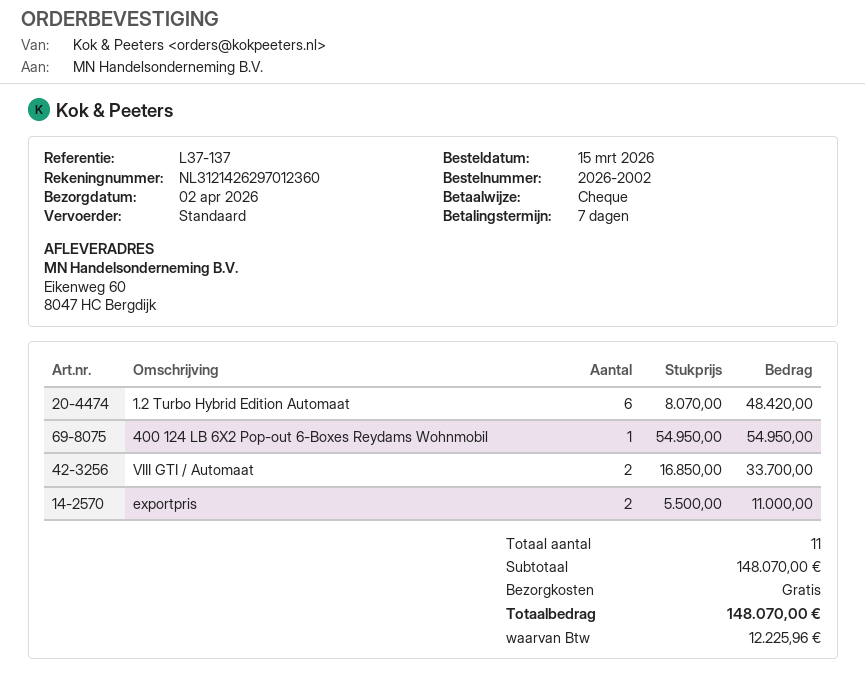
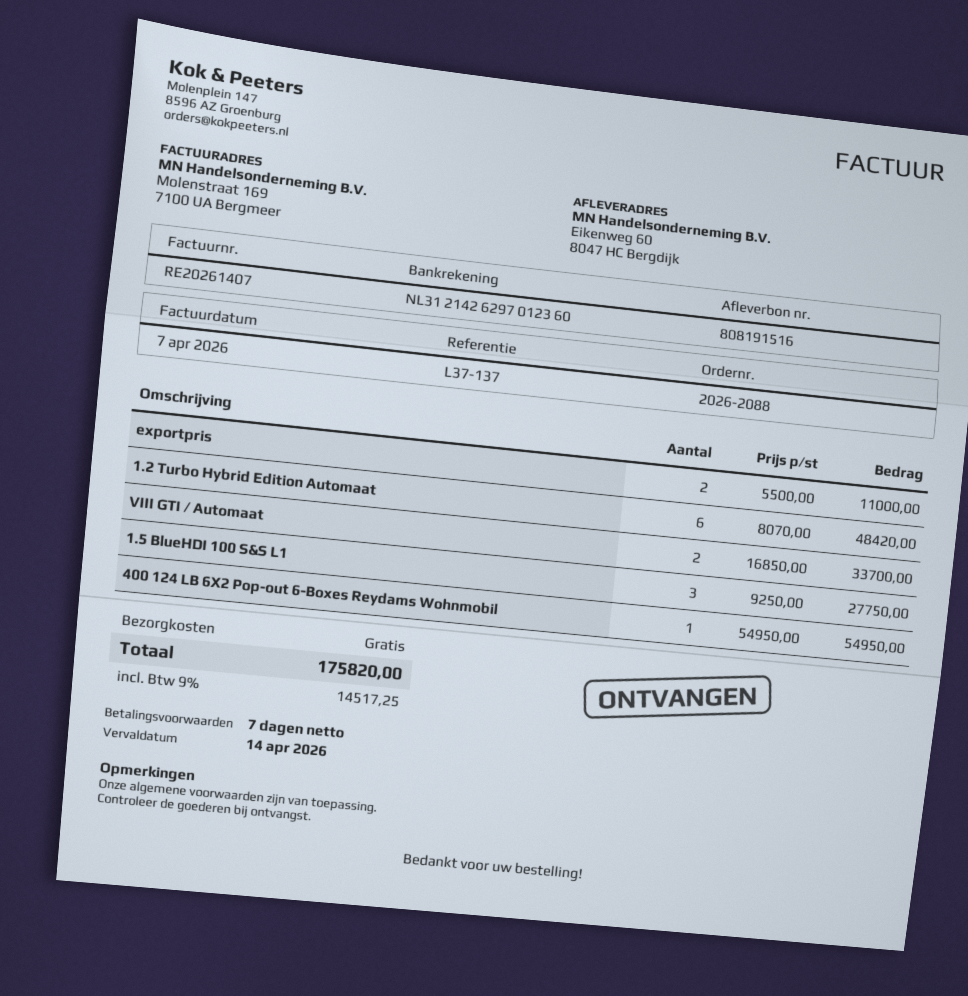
order number: 2026-2002 -> 2026-2088
1.5 BlueHDI 100 S&S L1: none -> 3 x 9250.00 = 27750.00
tax: 12225.96 -> 14517.25
total: 148070.00 -> 175820.00

